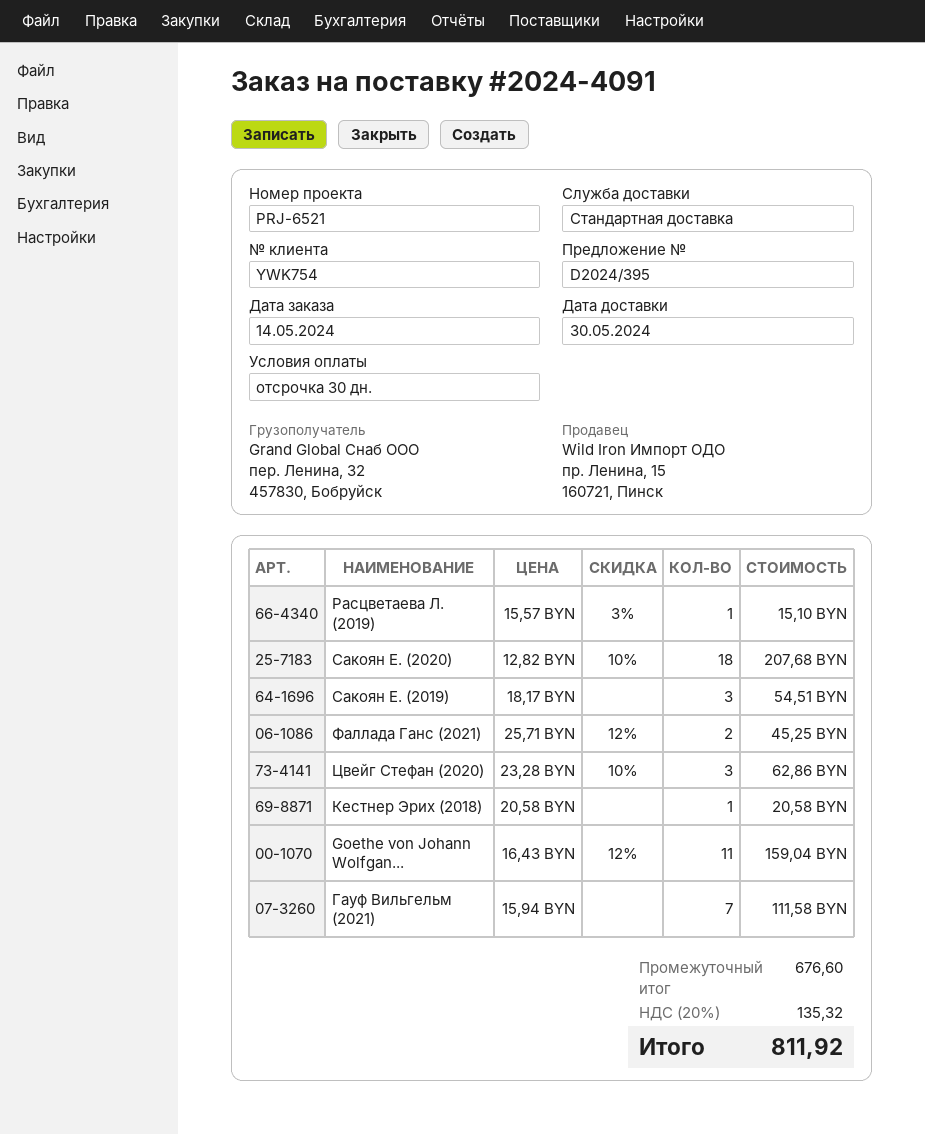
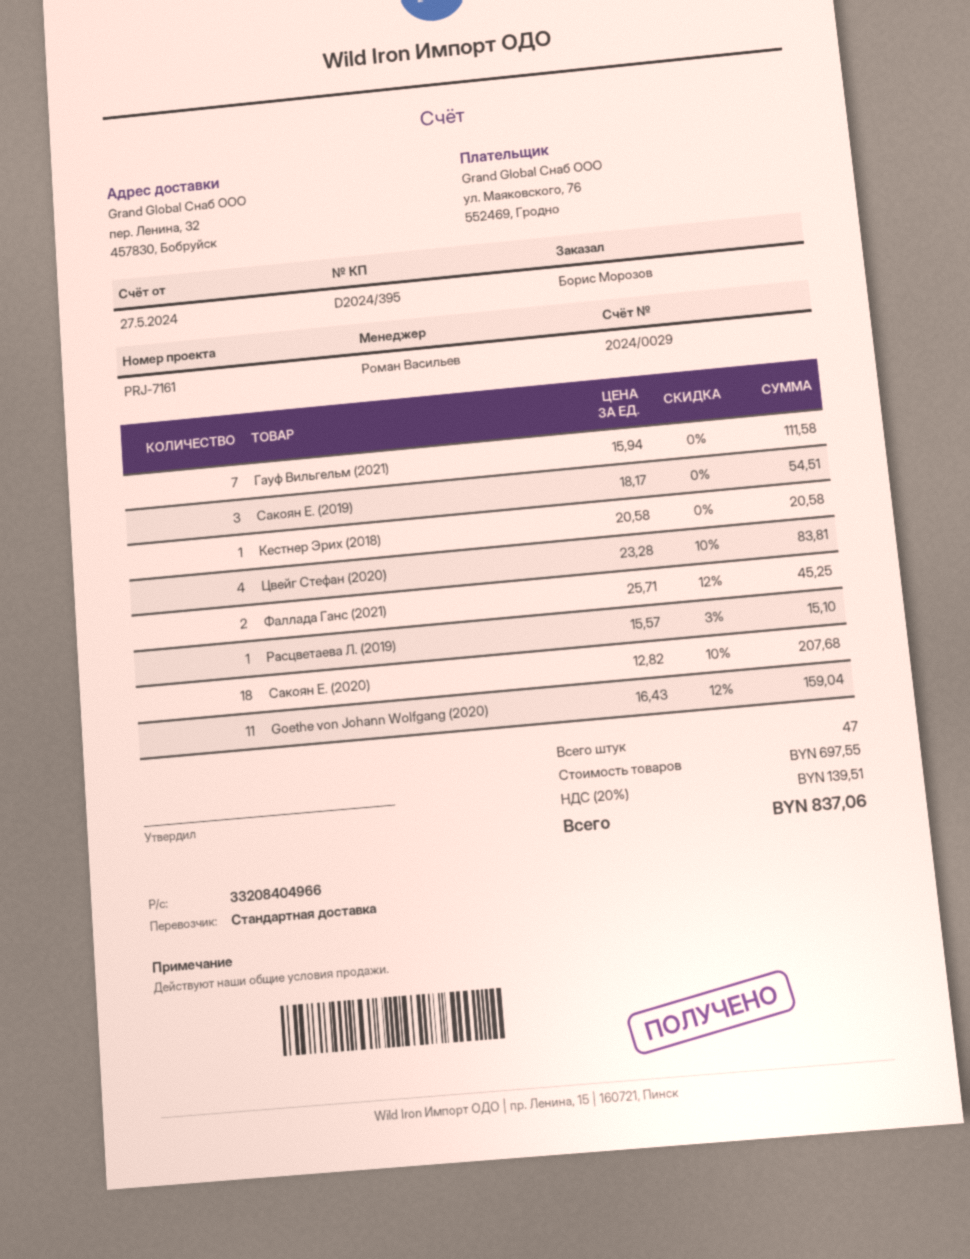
reference: PRJ-6521 -> PRJ-7161
Цвейг Стефан (2020): 3 x 23.28 - 10% = 62.86 -> 4 x 23.28 - 10% = 83.81
subtotal: 676.60 -> 697.55
tax: 20% = 135.32 -> 20% = 139.51
total: 811.92 -> 837.06

